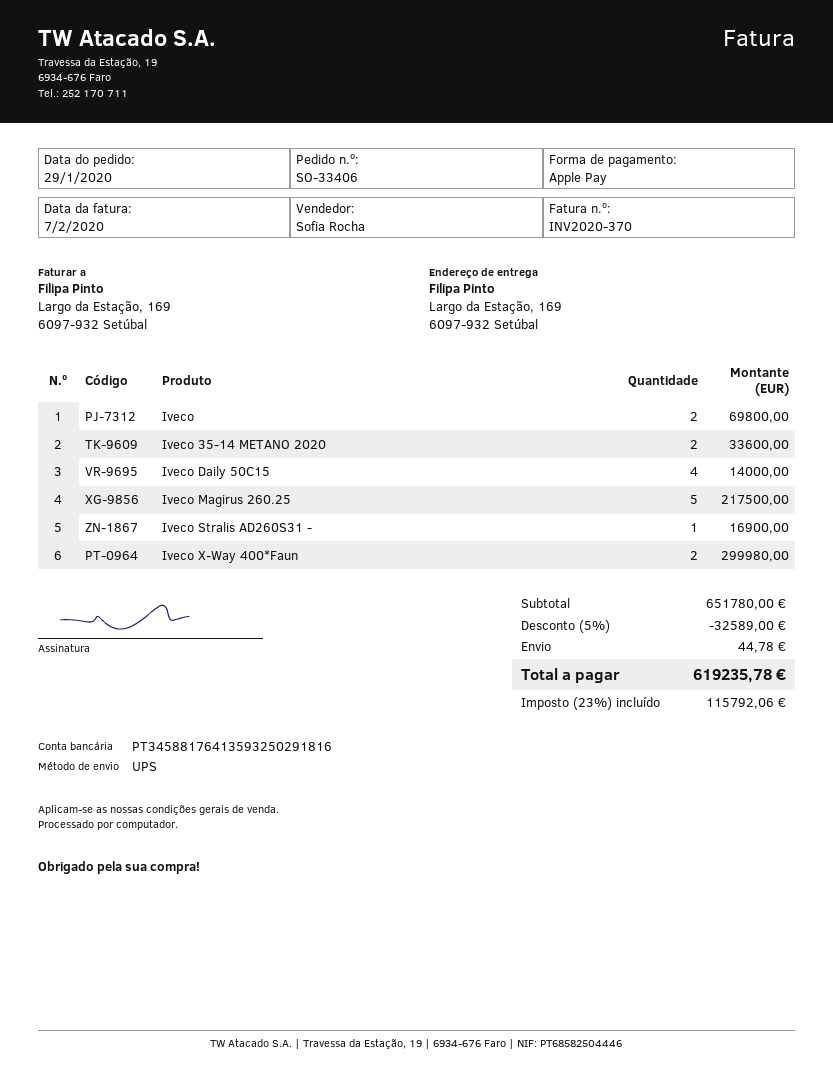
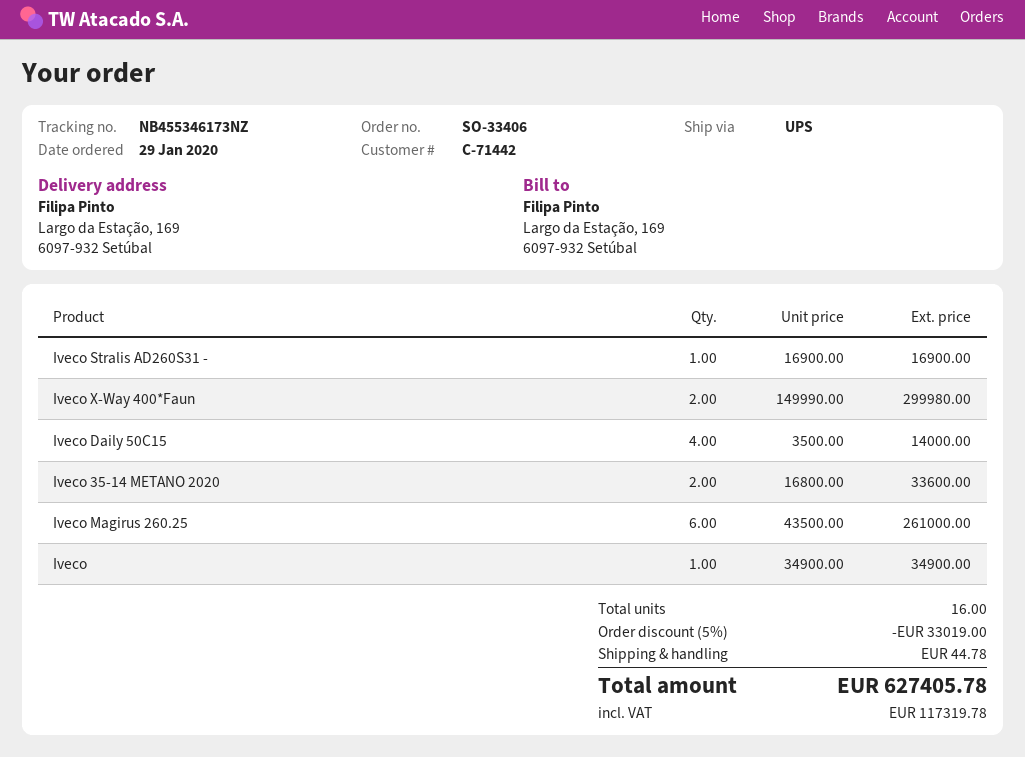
Iveco: 2 for 69800.00 -> 1 for 34900.00
Iveco Magirus 260.25: 5 for 217500.00 -> 6 for 261000.00
discount: 5% = 32589.00 -> 5% = 33019.00
tax: 115792.06 -> 117319.78
total: 619235.78 -> 627405.78

